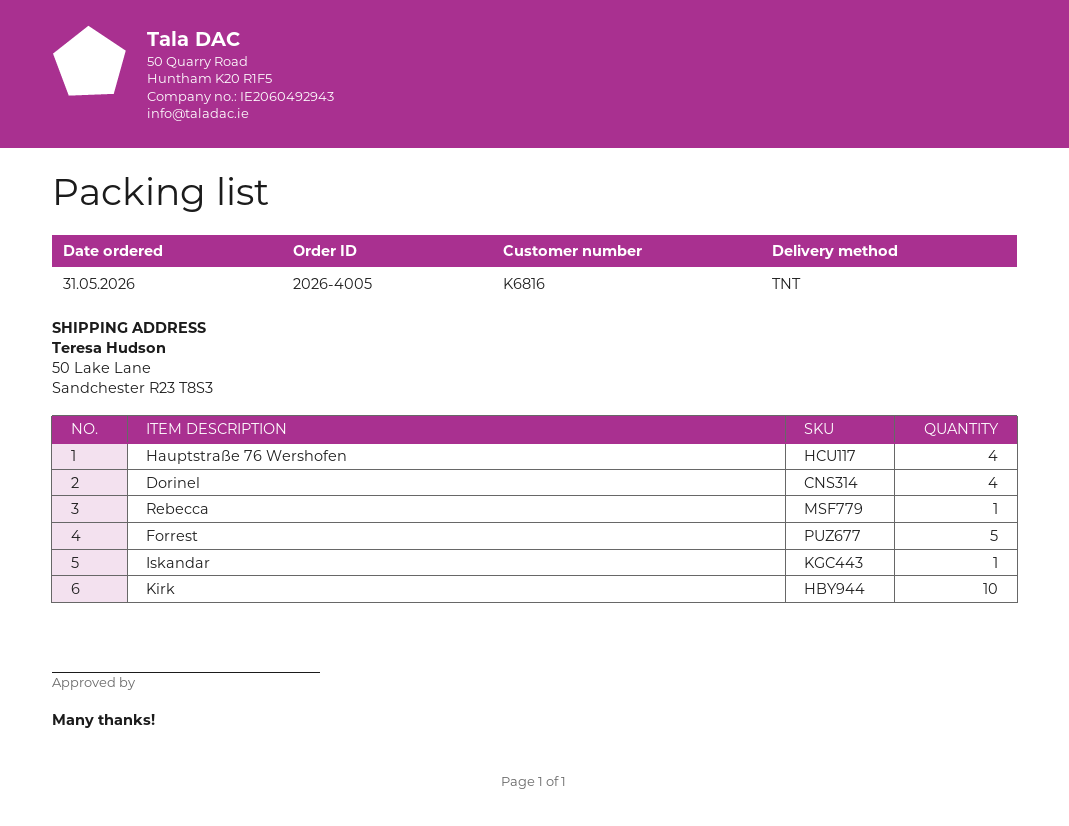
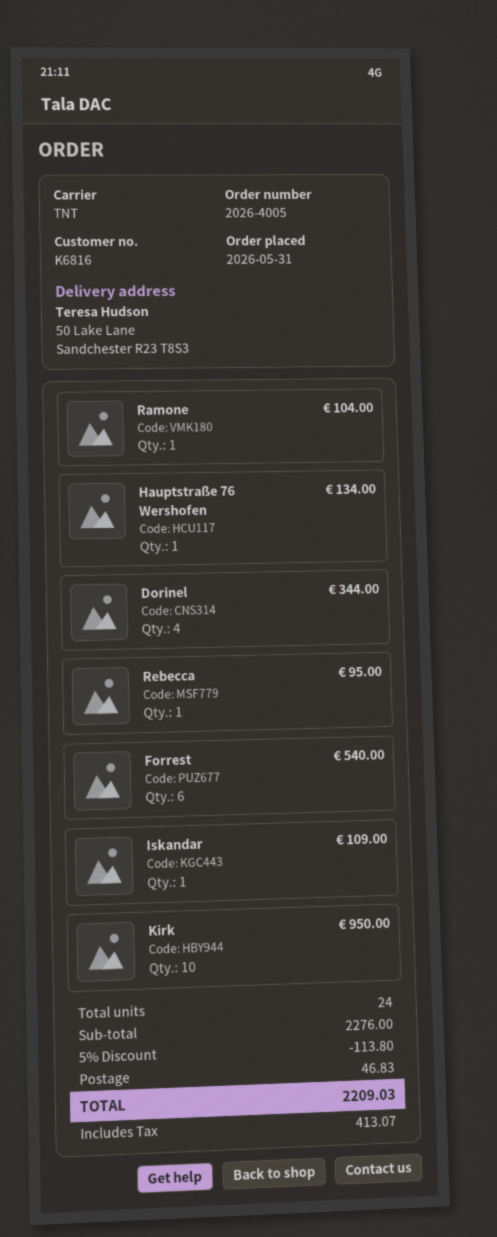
Hauptstraße 76 Wershofen: 4 -> 1
Forrest: 5 -> 6
Ramone: none -> 1

